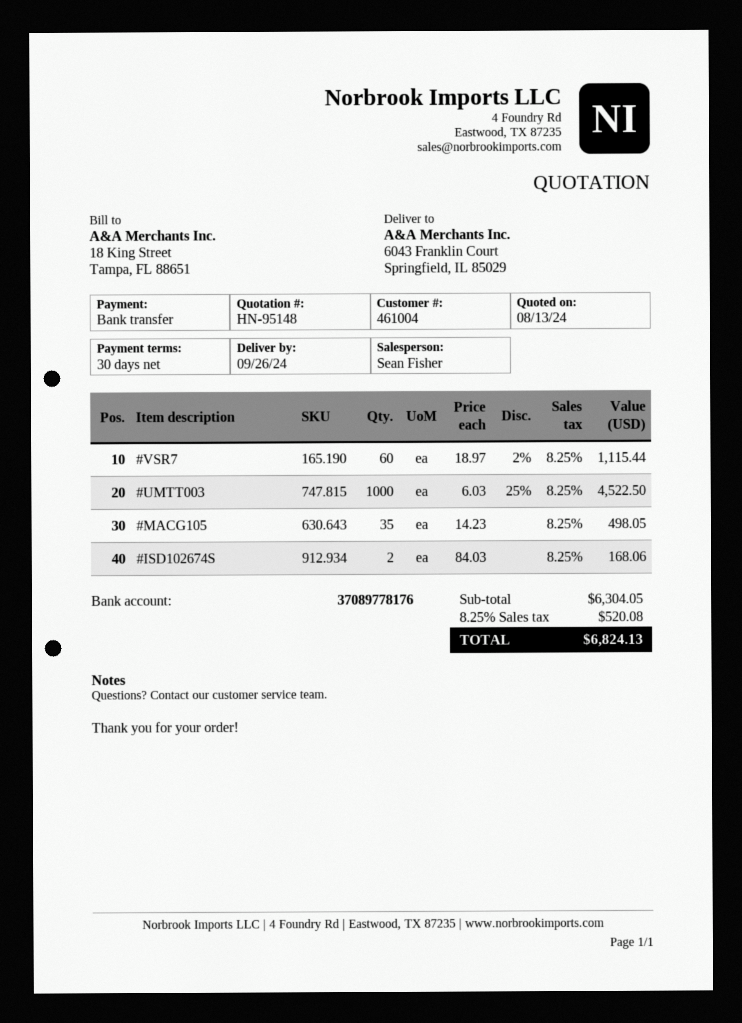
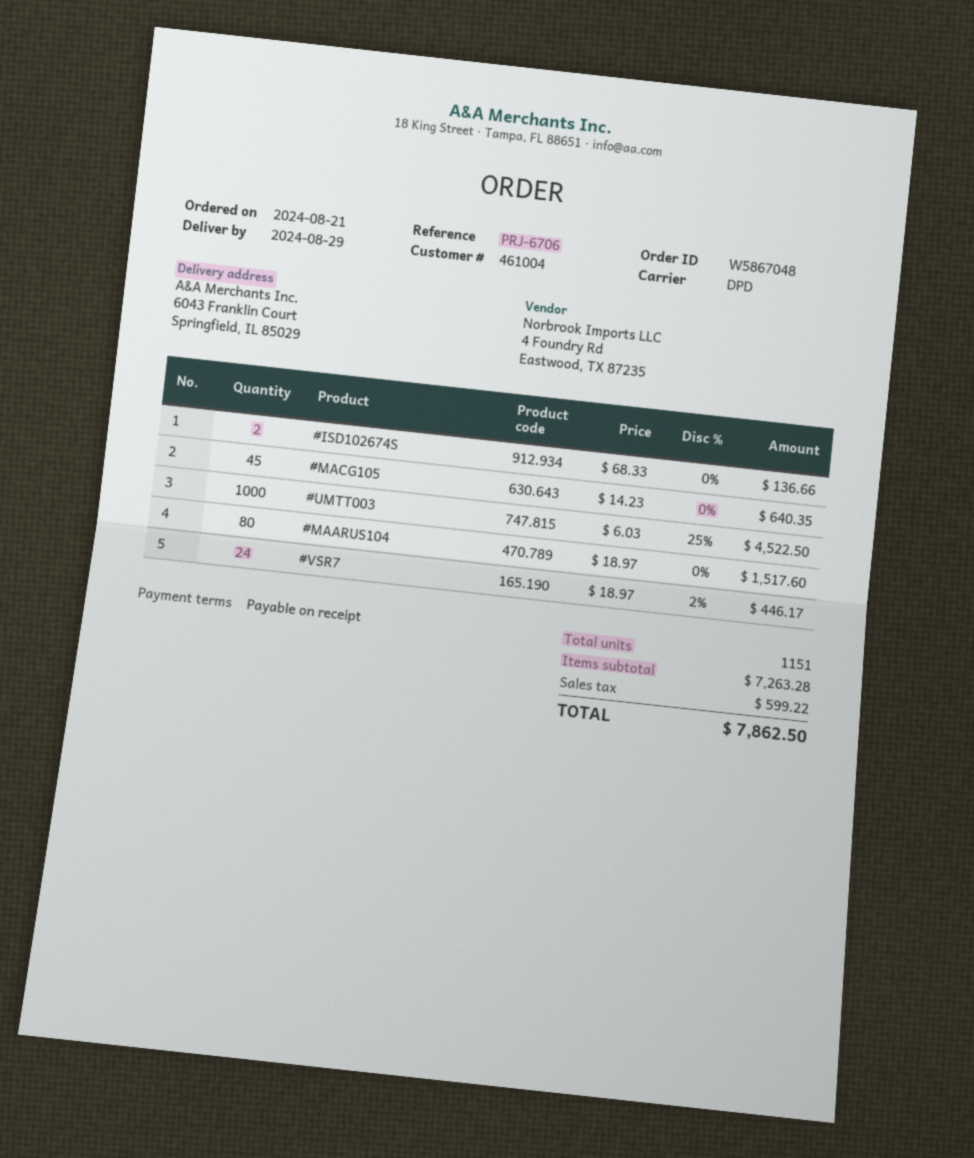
delivery date: 2024-09-26 -> 2024-08-29
payment terms: 30 days -> on receipt
#VSR7: 60 x 18.97 - 2% = 1115.44 -> 24 x 18.97 - 2% = 446.17
#MACG105: 35 x 14.23 = 498.05 -> 45 x 14.23 = 640.35
#ISD102674S: 2 x 84.03 = 168.06 -> 2 x 68.33 = 136.66
#MAARUS104: none -> 80 x 18.97 = 1517.60
subtotal: 6304.05 -> 7263.28
tax: 520.08 -> 599.22
total: 6824.13 -> 7862.50

